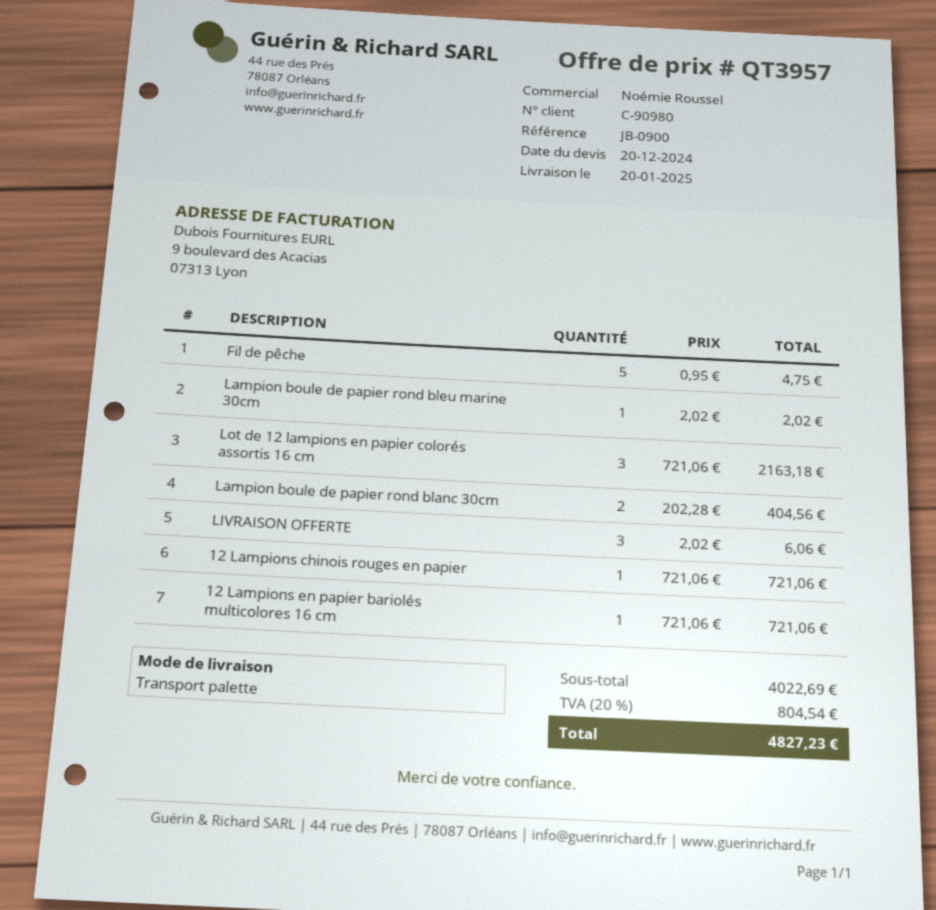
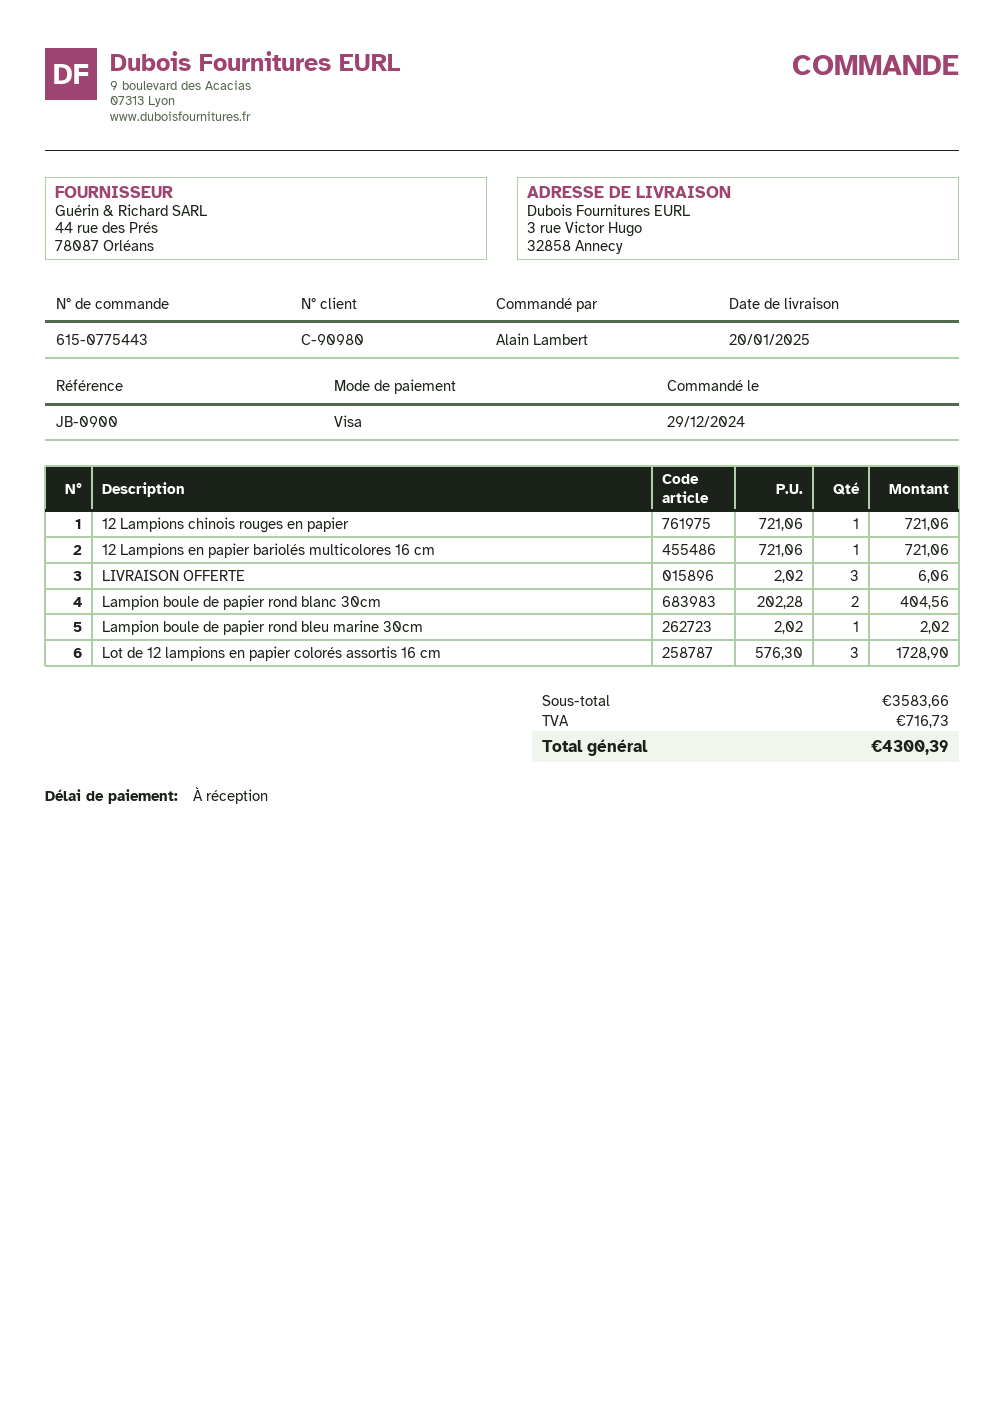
Fil de pêche: 5 x 0.95 = 4.75 -> none
Lot de 12 lampions en papier colorés assortis 16 cm: 3 x 721.06 = 2163.18 -> 3 x 576.30 = 1728.90
subtotal: 4022.69 -> 3583.66
tax: 804.54 -> 716.73
total: 4827.23 -> 4300.39

